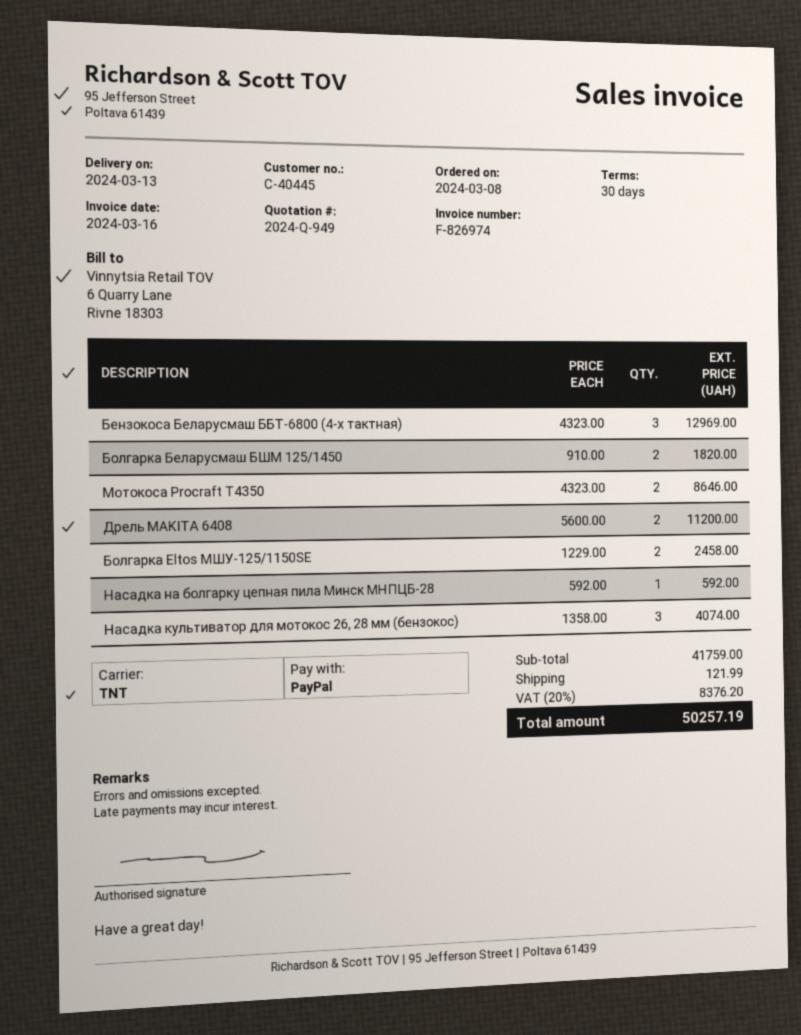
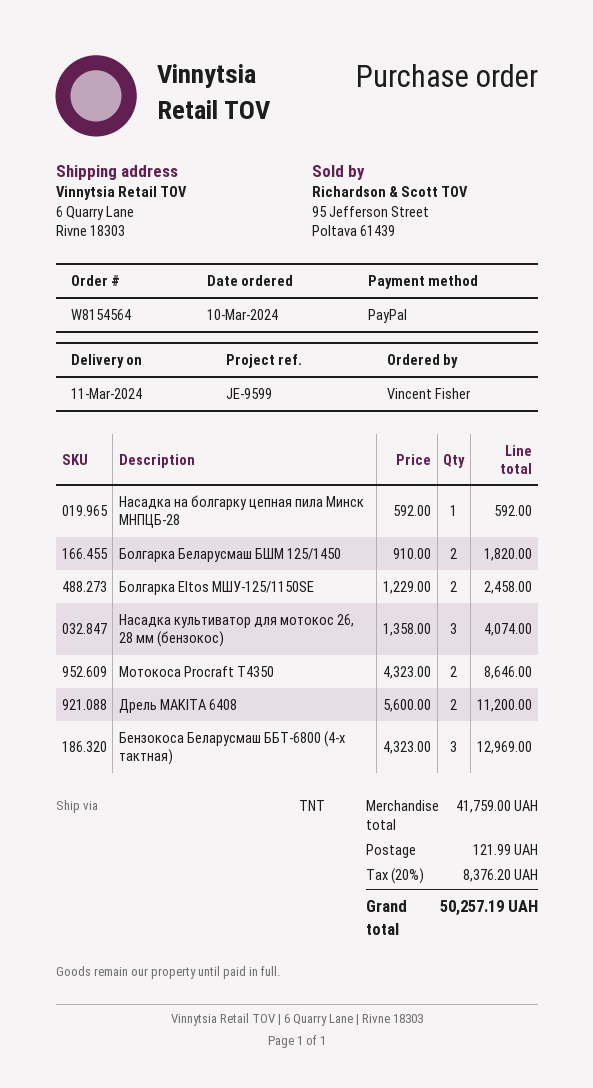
order date: 2024-03-08 -> 2024-03-10
delivery date: 2024-03-13 -> 2024-03-11

